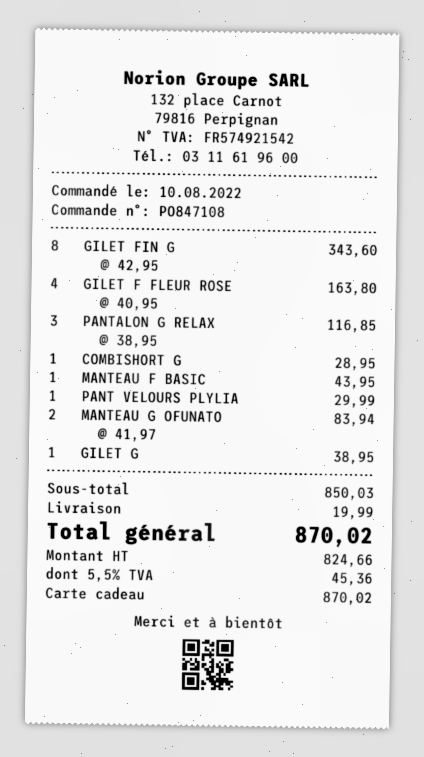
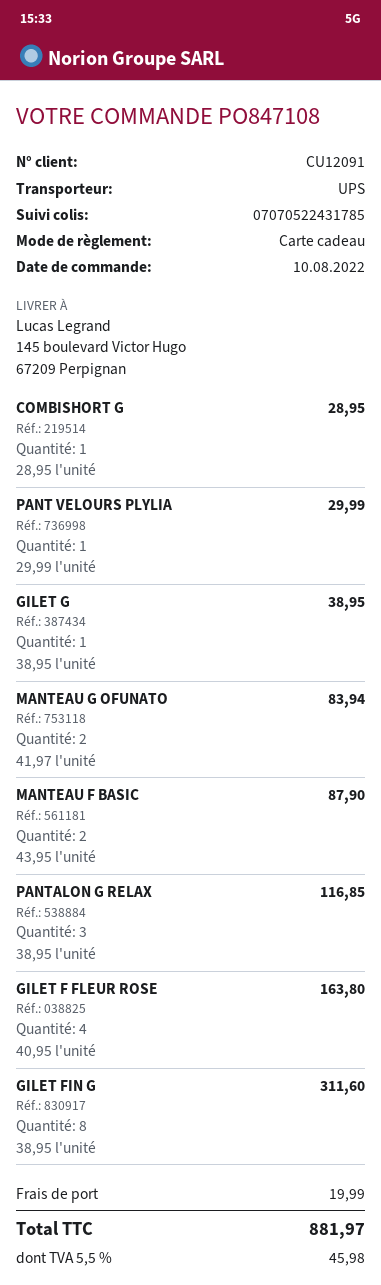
GILET FIN G: 8 x 42.95 = 343.60 -> 8 x 38.95 = 311.60
MANTEAU F BASIC: 1 x 43.95 = 43.95 -> 2 x 43.95 = 87.90
tax: 5.5% = 45.36 -> 5.5% = 45.98
total: 870.02 -> 881.97

